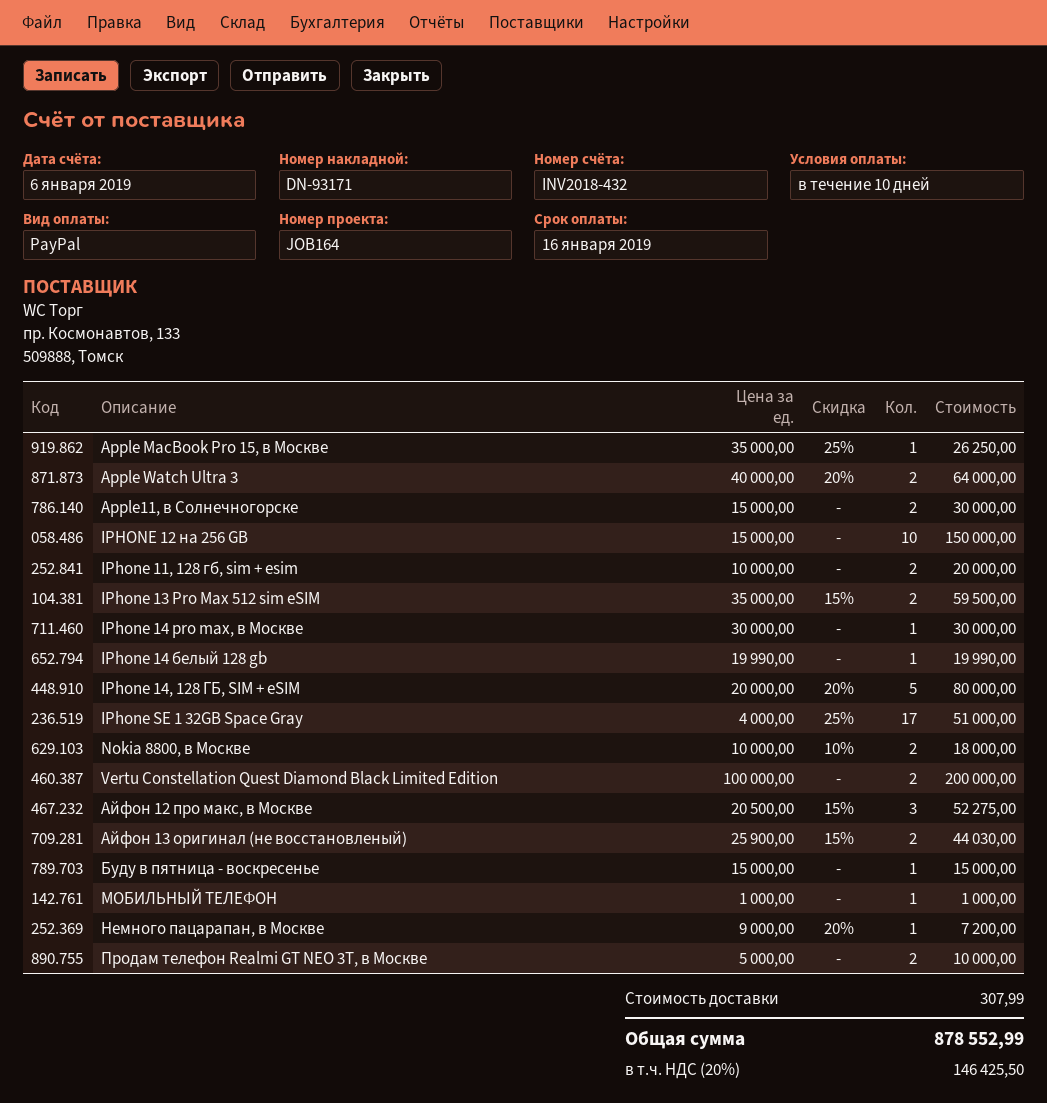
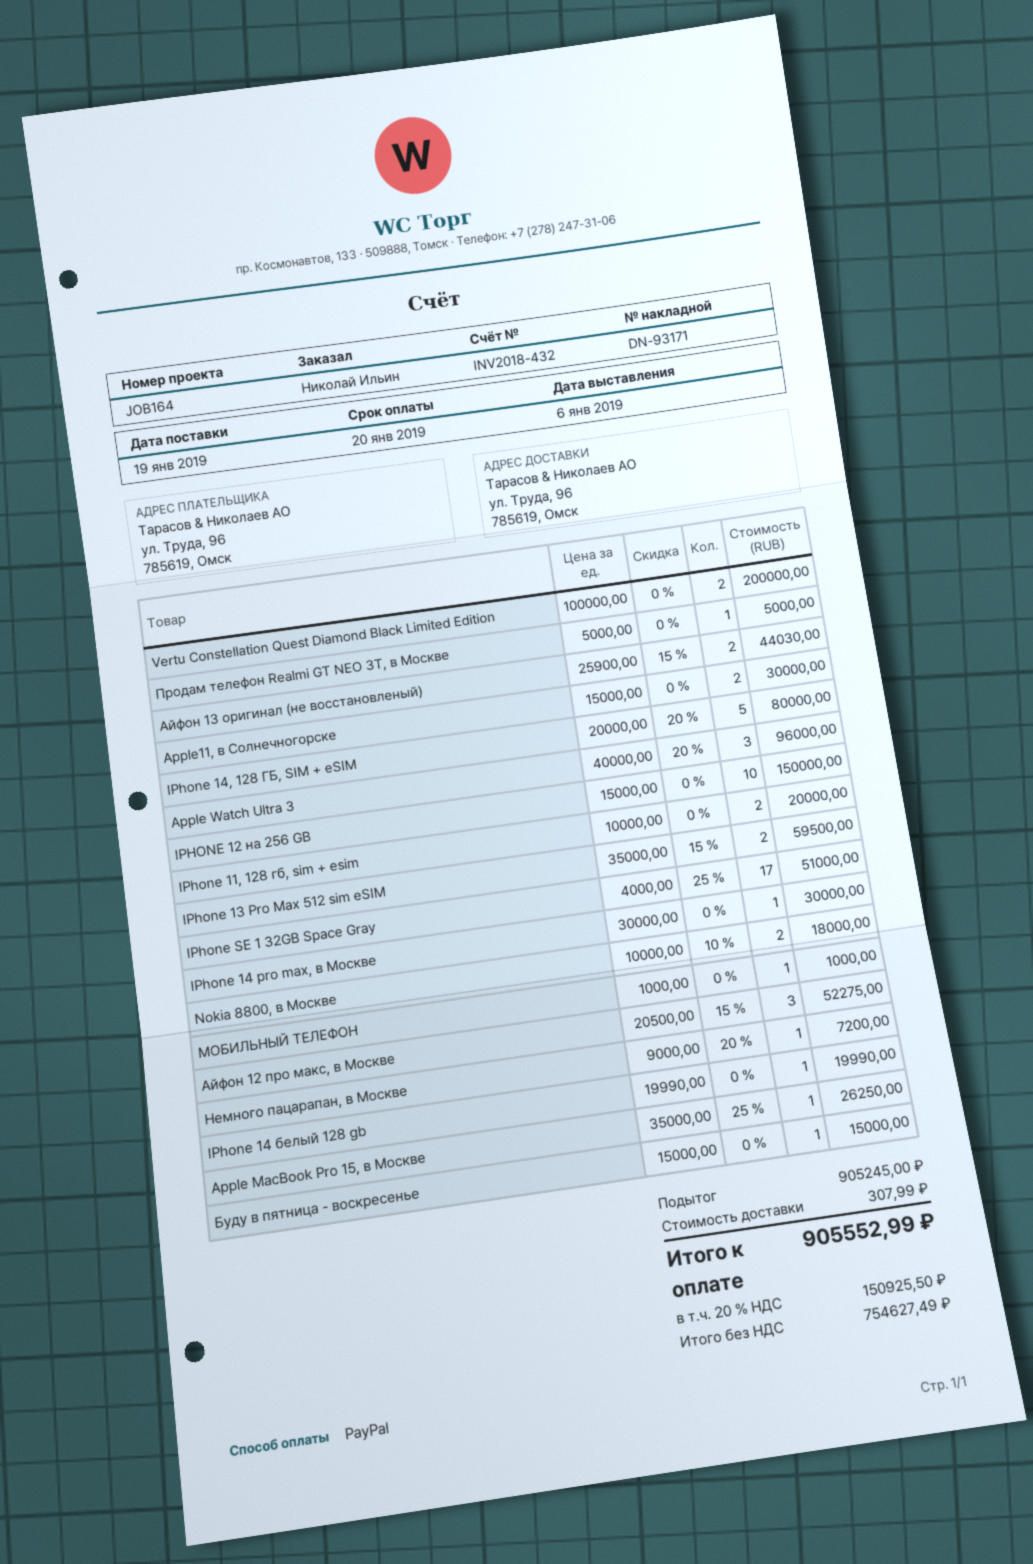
due date: 2019-01-16 -> 2019-01-20
Apple Watch Ultra 3: 2 x 40000.00 - 20% = 64000.00 -> 3 x 40000.00 - 20% = 96000.00
Продам телефон Realmi GT NEO 3T, в Москве: 2 x 5000.00 = 10000.00 -> 1 x 5000.00 = 5000.00
tax: 20% = 146425.50 -> 20% = 150925.50
total: 878552.99 -> 905552.99

